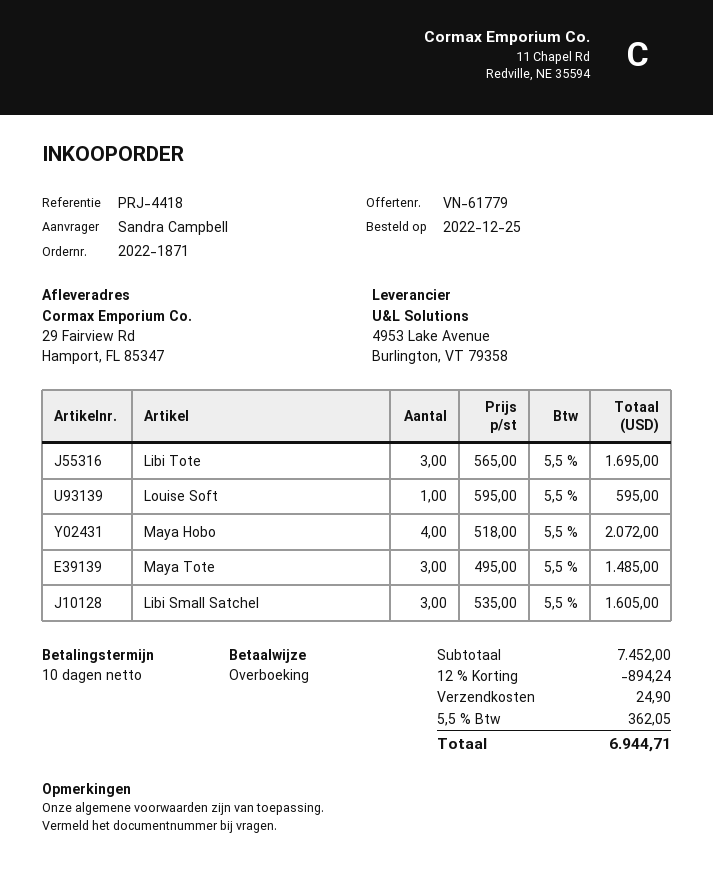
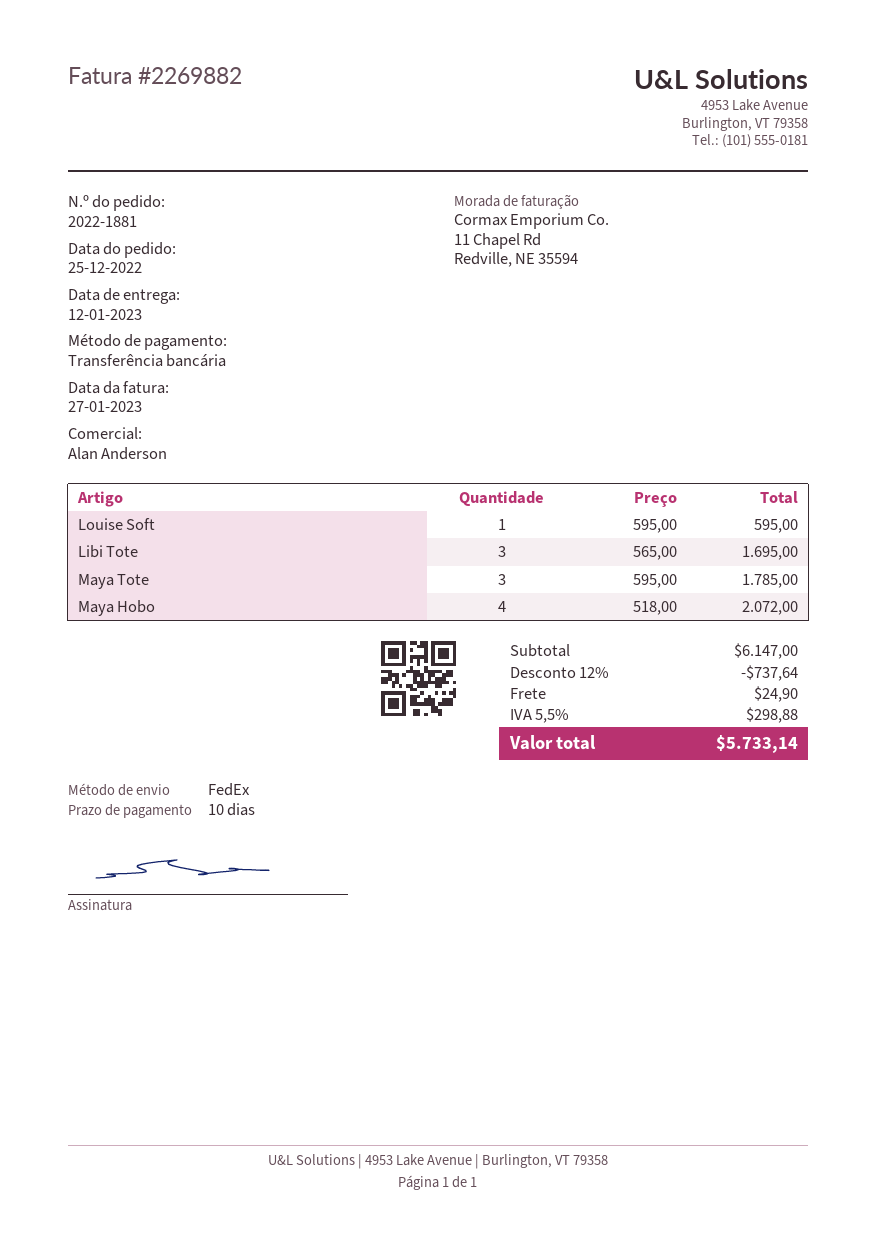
order number: 2022-1871 -> 2022-1881
Maya Tote: 3 x 495.00 = 1485.00 -> 3 x 595.00 = 1785.00
Libi Small Satchel: 3 x 535.00 = 1605.00 -> none
subtotal: 7452.00 -> 6147.00
discount: 12% = 894.24 -> 12% = 737.64
tax: 5.5% = 362.05 -> 5.5% = 298.88
total: 6944.71 -> 5733.14

